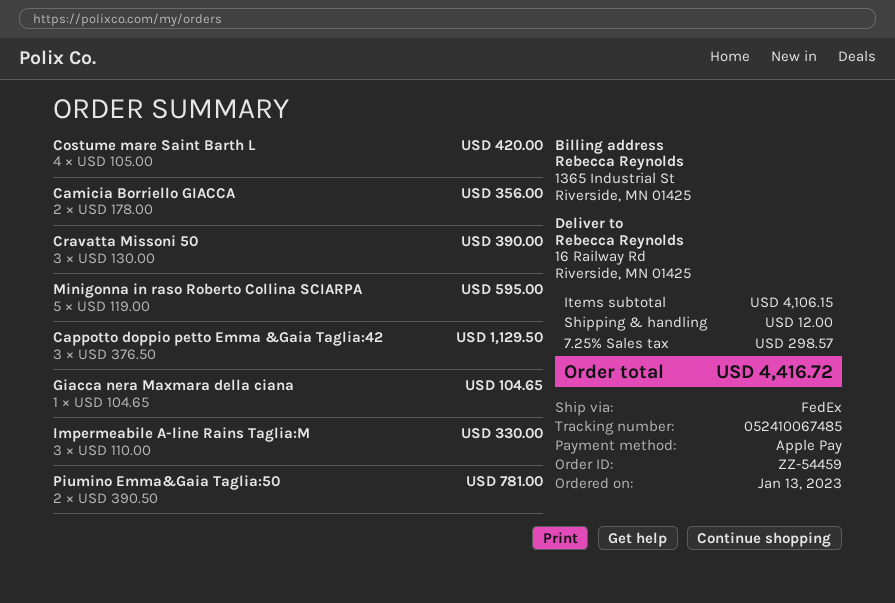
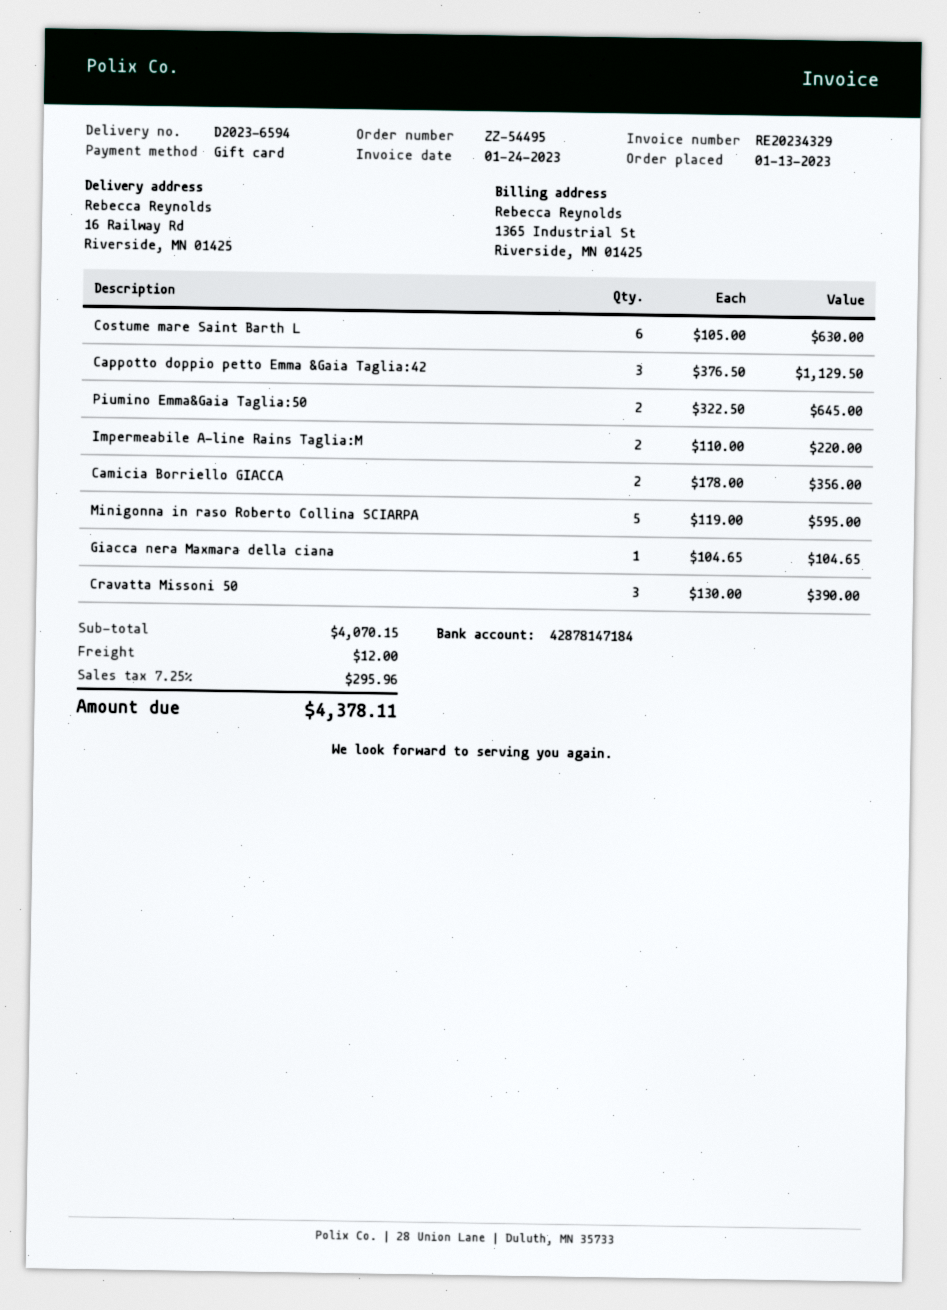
order number: ZZ-54459 -> ZZ-54495
payment method: Apple Pay -> gift card
Costume mare Saint Barth L: 4 x 105.00 = 420.00 -> 6 x 105.00 = 630.00
Impermeabile A-line Rains Taglia:M: 3 x 110.00 = 330.00 -> 2 x 110.00 = 220.00
Piumino Emma&Gaia Taglia:50: 2 x 390.50 = 781.00 -> 2 x 322.50 = 645.00
subtotal: 4106.15 -> 4070.15
tax: 7.25% = 298.57 -> 7.25% = 295.96
total: 4416.72 -> 4378.11

